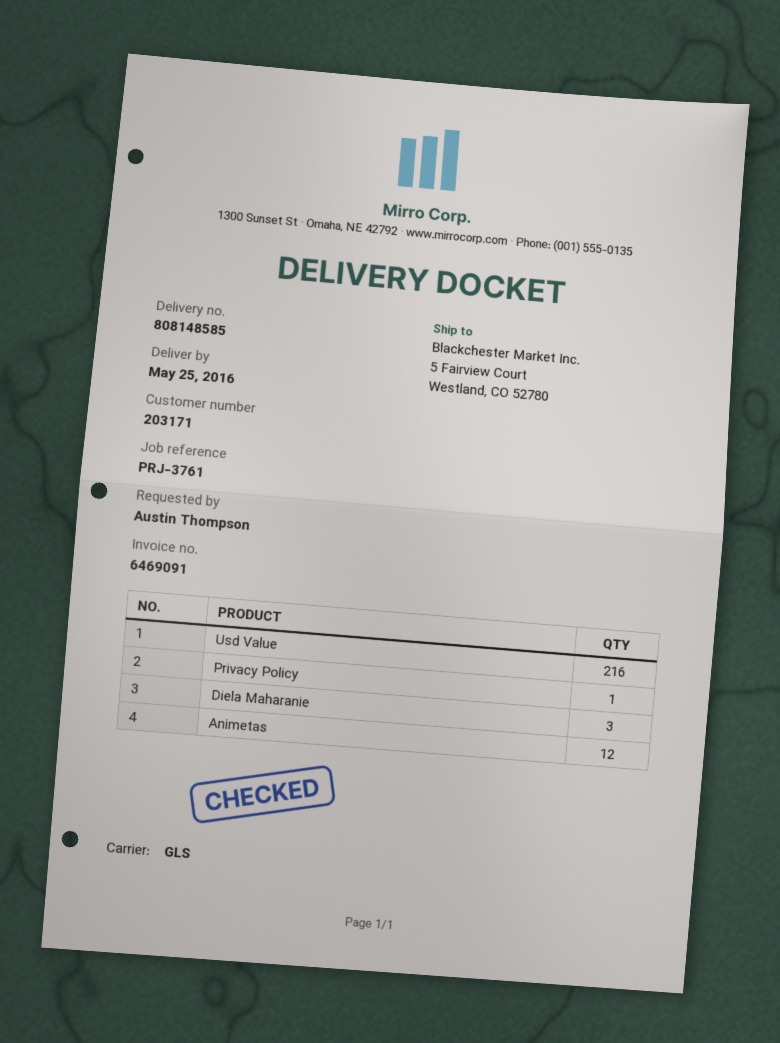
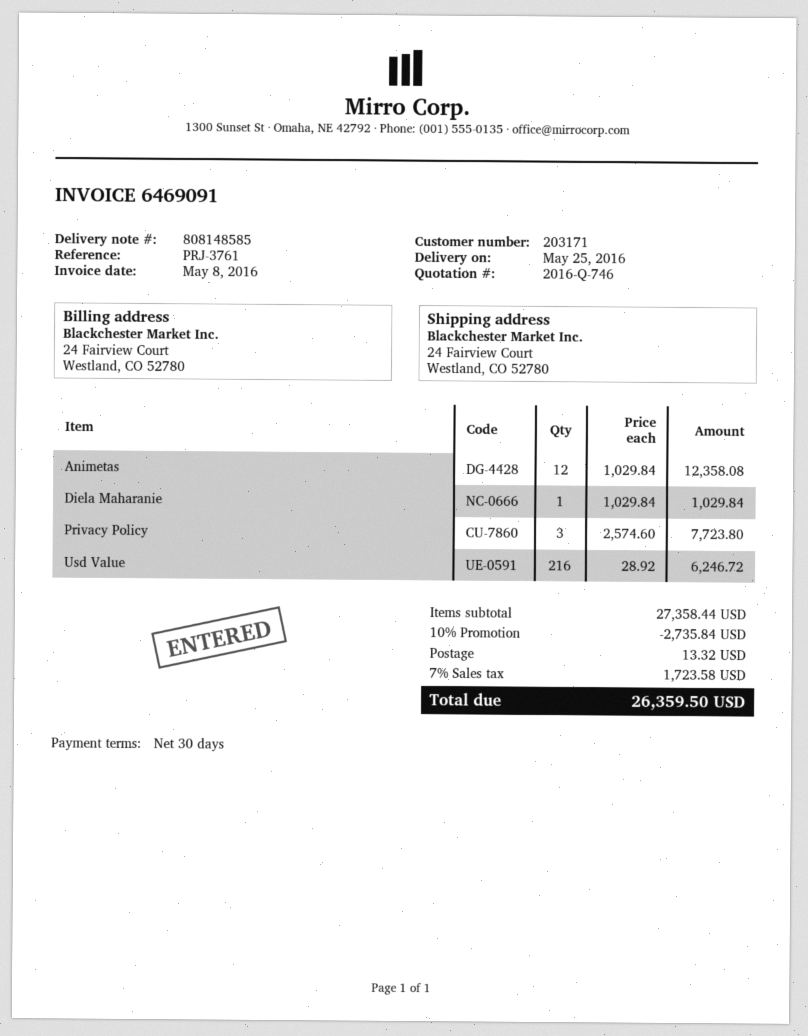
ship to: 5 Fairview Court, Westland, CO 52780 -> 24 Fairview Court, Westland, CO 52780
Privacy Policy: 1 -> 3
Diela Maharanie: 3 -> 1

